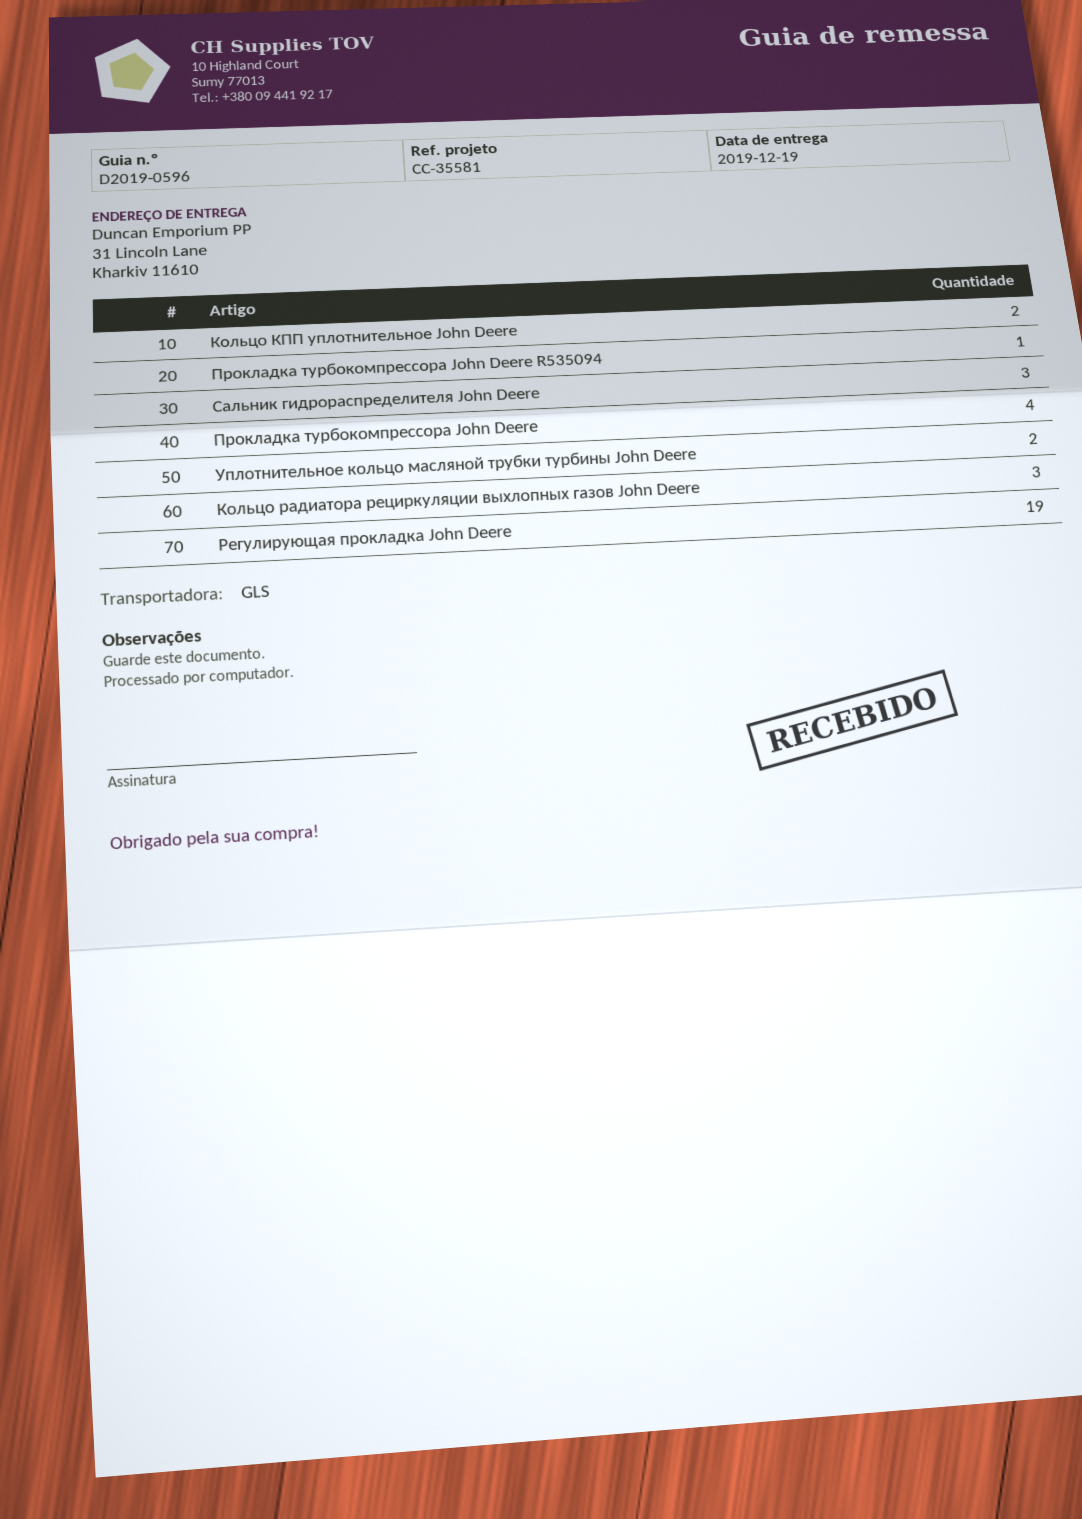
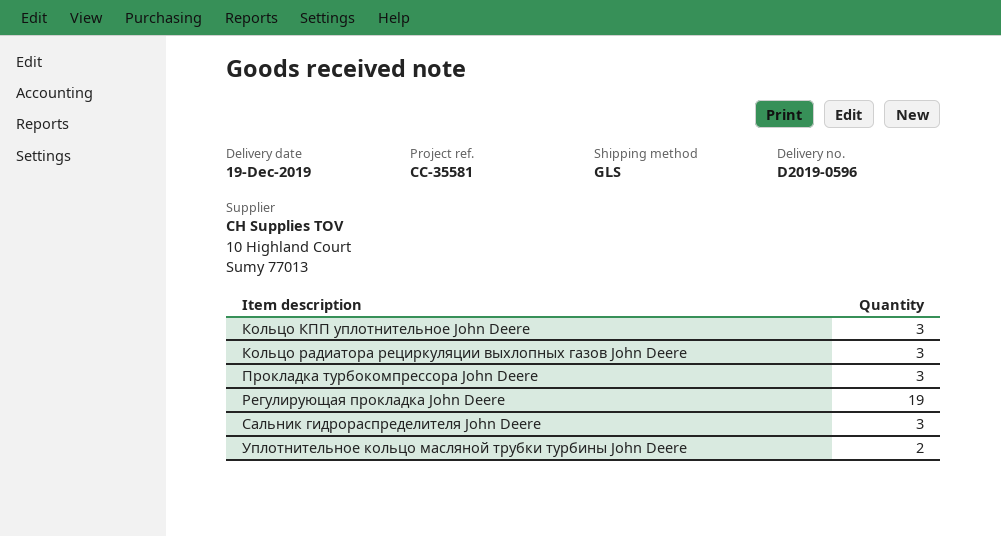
Кольцо КПП уплотнительное John Deere: 2 -> 3
Прокладка турбокомпрессора John Deere R535094: 1 -> none
Прокладка турбокомпрессора John Deere: 4 -> 3

